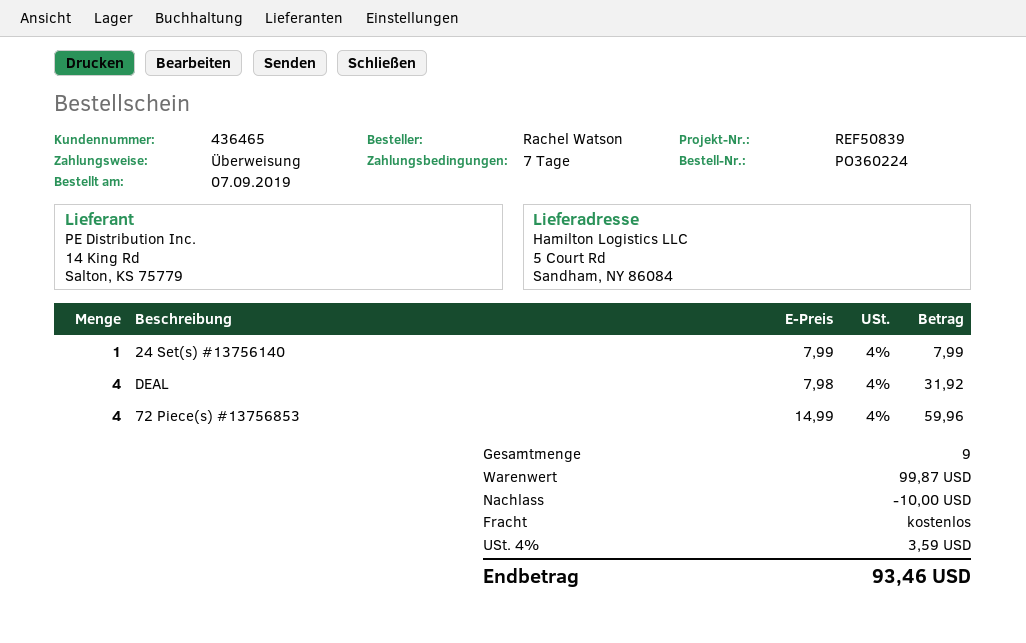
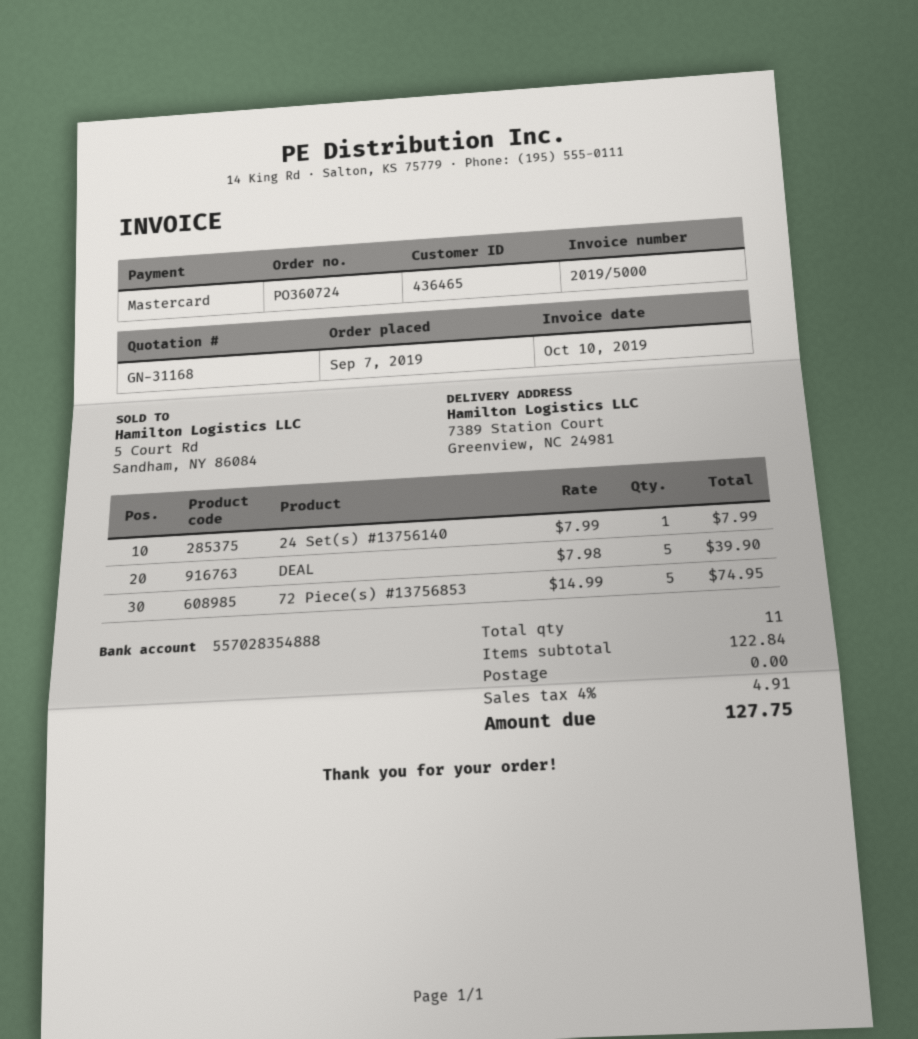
order number: PO360224 -> PO360724
payment method: bank transfer -> Mastercard
ship to: 5 Court Rd, Sandham, NY 86084 -> 7389 Station Court, Greenview, NC 24981
DEAL: 4 x 7.98 = 31.92 -> 5 x 7.98 = 39.90
72 Piece(s) #13756853: 4 x 14.99 = 59.96 -> 5 x 14.99 = 74.95
total quantity: 9 -> 11
subtotal: 99.87 -> 122.84
discount: 10.00 -> none
tax: 4% = 3.59 -> 4% = 4.91
total: 93.46 -> 127.75

